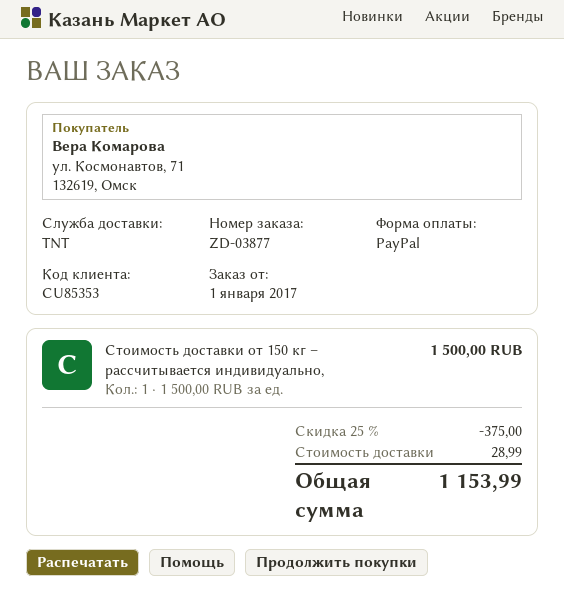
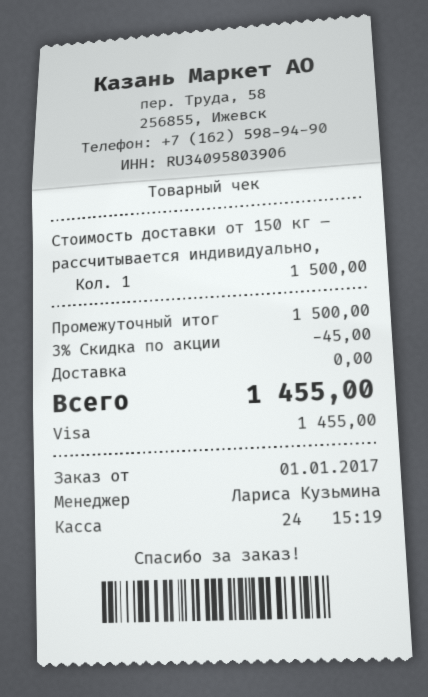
payment method: PayPal -> Visa
discount: 25% = 375.00 -> 3% = 45.00
shipping: 28.99 -> 0.00
total: 1153.99 -> 1455.00

